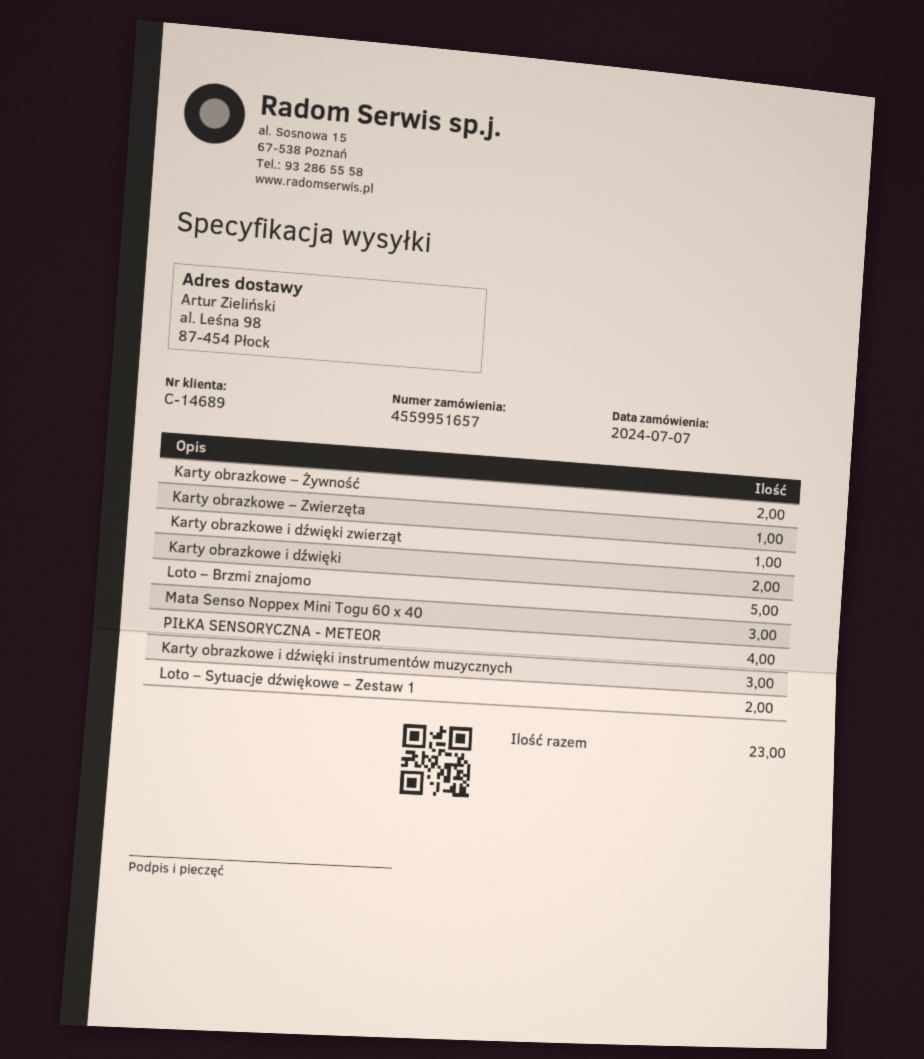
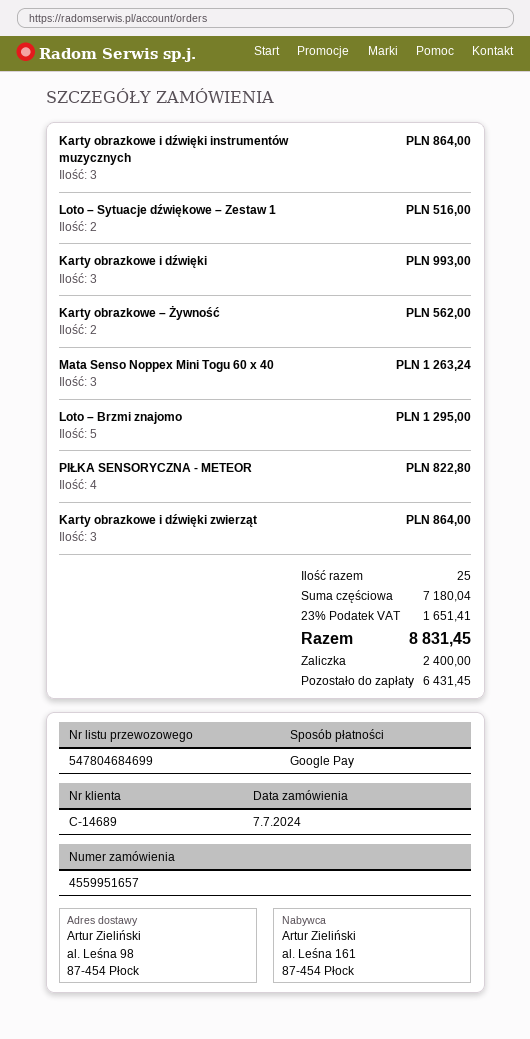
Karty obrazkowe – Zwierzęta: 1 -> none
Karty obrazkowe i dźwięki zwierząt: 1 -> 3
Karty obrazkowe i dźwięki: 2 -> 3
total quantity: 23 -> 25

